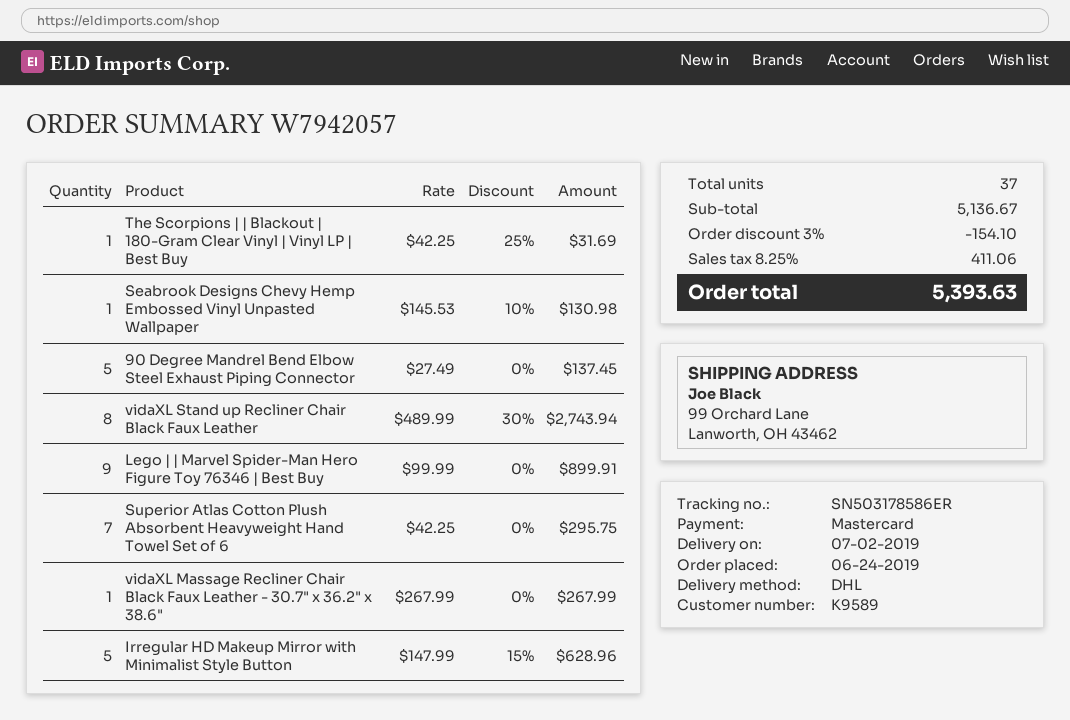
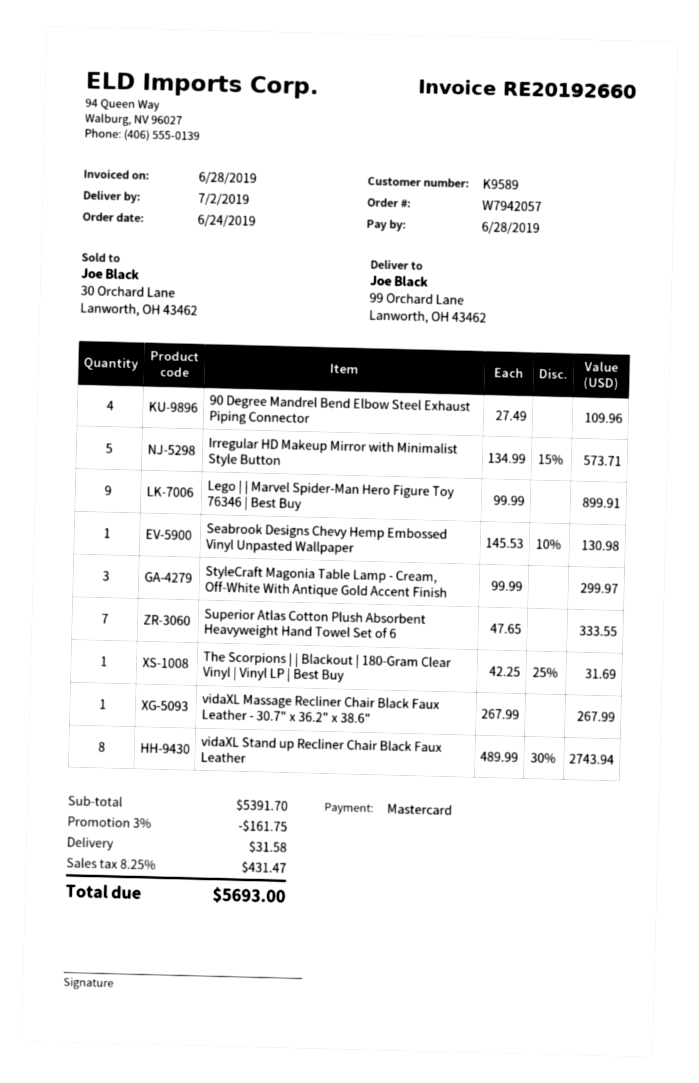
90 Degree Mandrel Bend Elbow Steel Exhaust Piping Connector: 5 x 27.49 = 137.45 -> 4 x 27.49 = 109.96
Superior Atlas Cotton Plush Absorbent Heavyweight Hand Towel Set of 6: 7 x 42.25 = 295.75 -> 7 x 47.65 = 333.55
Irregular HD Makeup Mirror with Minimalist Style Button: 5 x 147.99 - 15% = 628.96 -> 5 x 134.99 - 15% = 573.71
StyleCraft Magonia Table Lamp - Cream, Off-White With Antique Gold Accent Finish: none -> 3 x 99.99 = 299.97
subtotal: 5136.67 -> 5391.70
discount: 3% = 154.10 -> 3% = 161.75
shipping: none -> 31.58
tax: 8.25% = 411.06 -> 8.25% = 431.47
total: 5393.63 -> 5693.00

